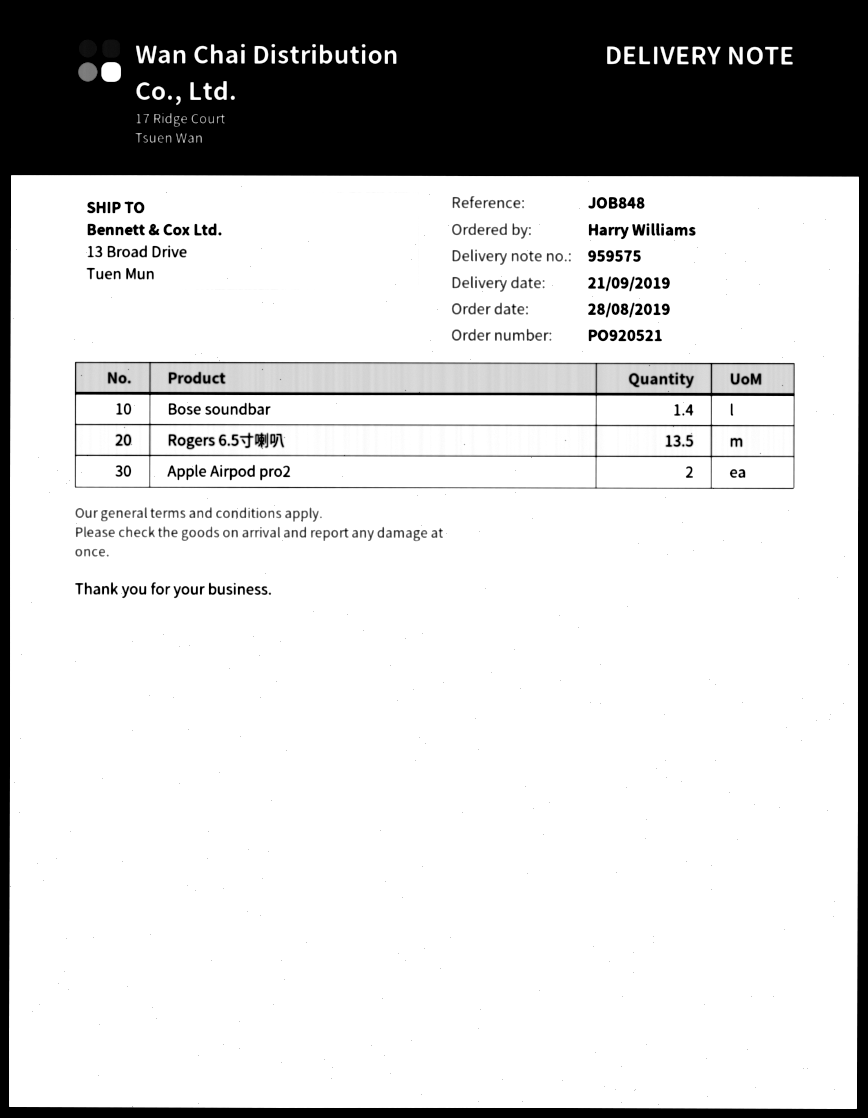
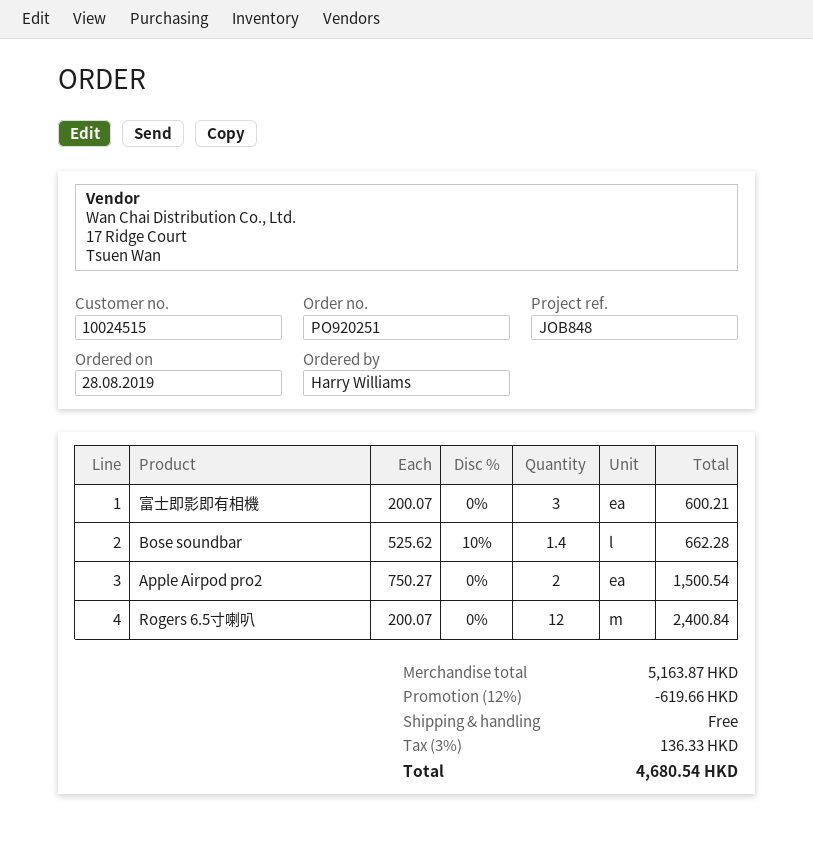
order number: PO920521 -> PO920251
Rogers 6.5寸喇叭: 13.5 -> 12
富士即影即有相機: none -> 3

